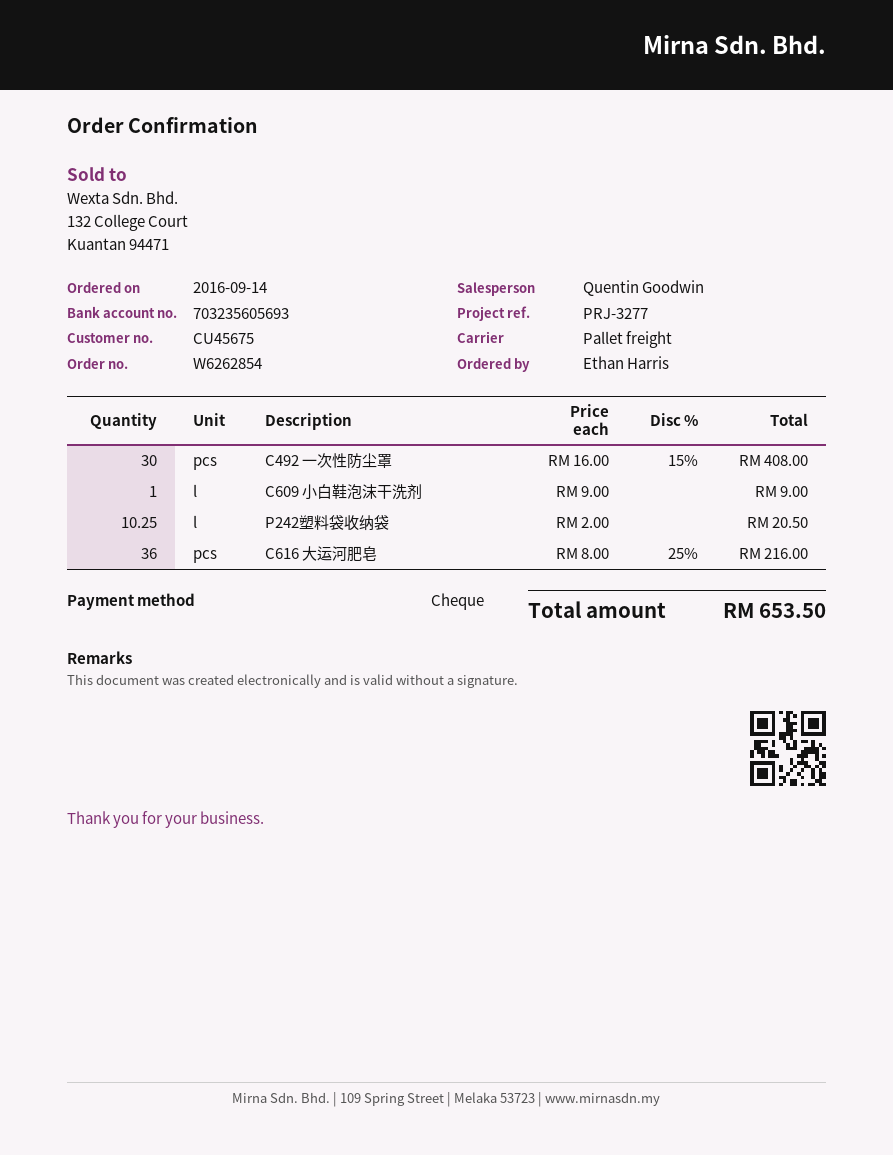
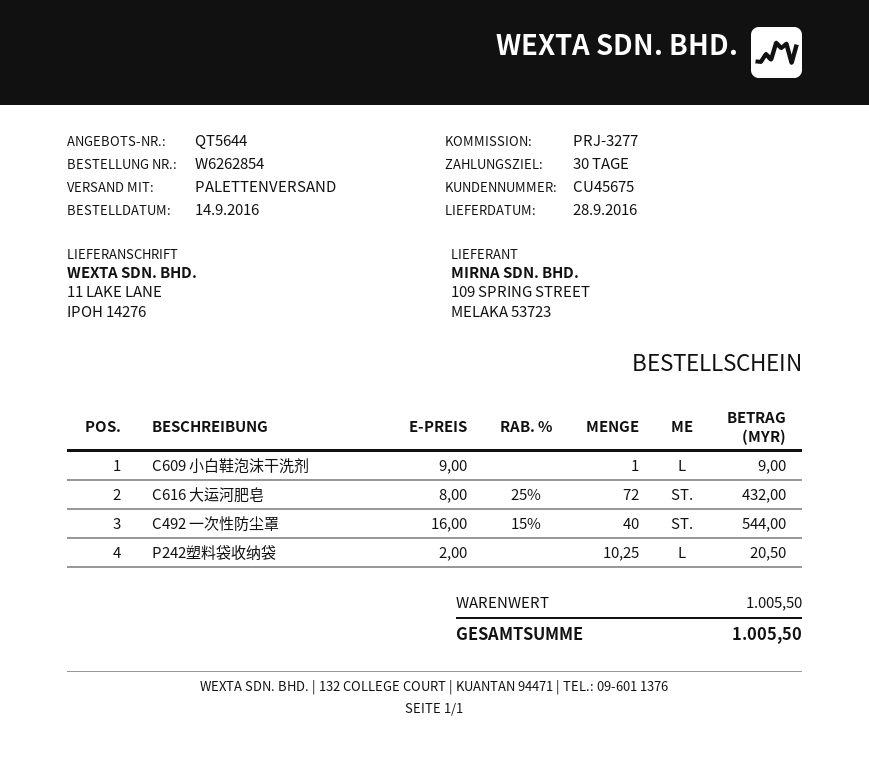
C492 一次性防尘罩: 30 x 16.00 - 15% = 408.00 -> 40 x 16.00 - 15% = 544.00
C616 大运河肥皂: 36 x 8.00 - 25% = 216.00 -> 72 x 8.00 - 25% = 432.00
total: 653.50 -> 1005.50

